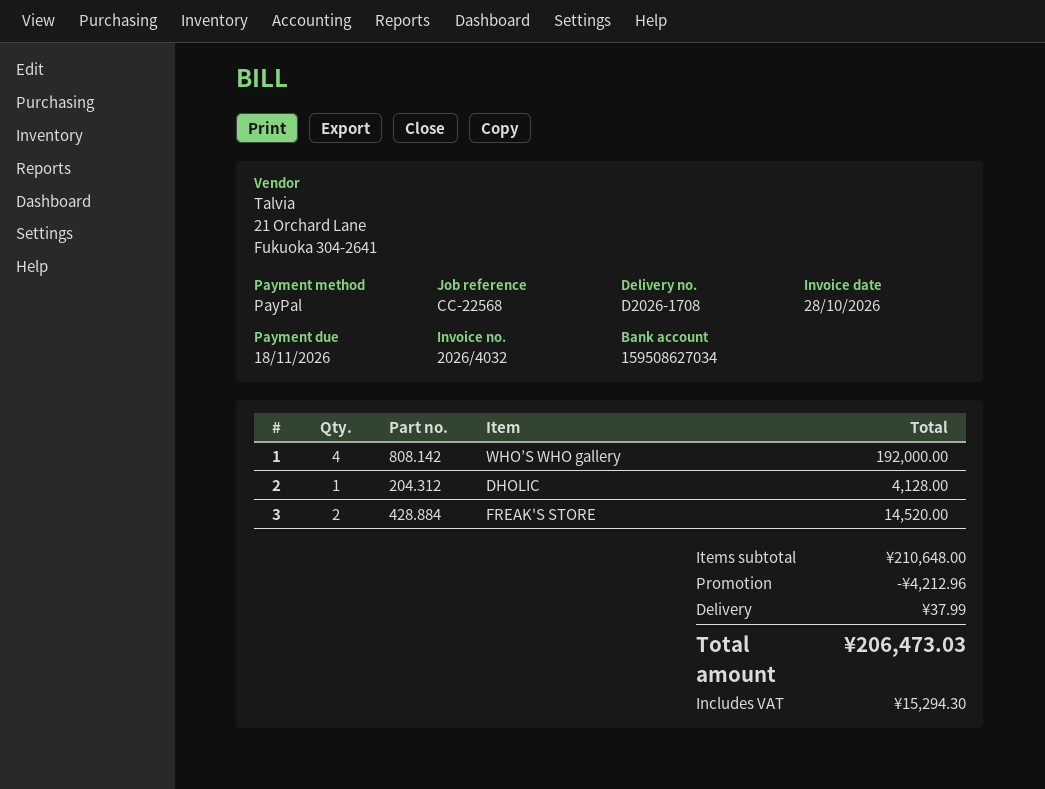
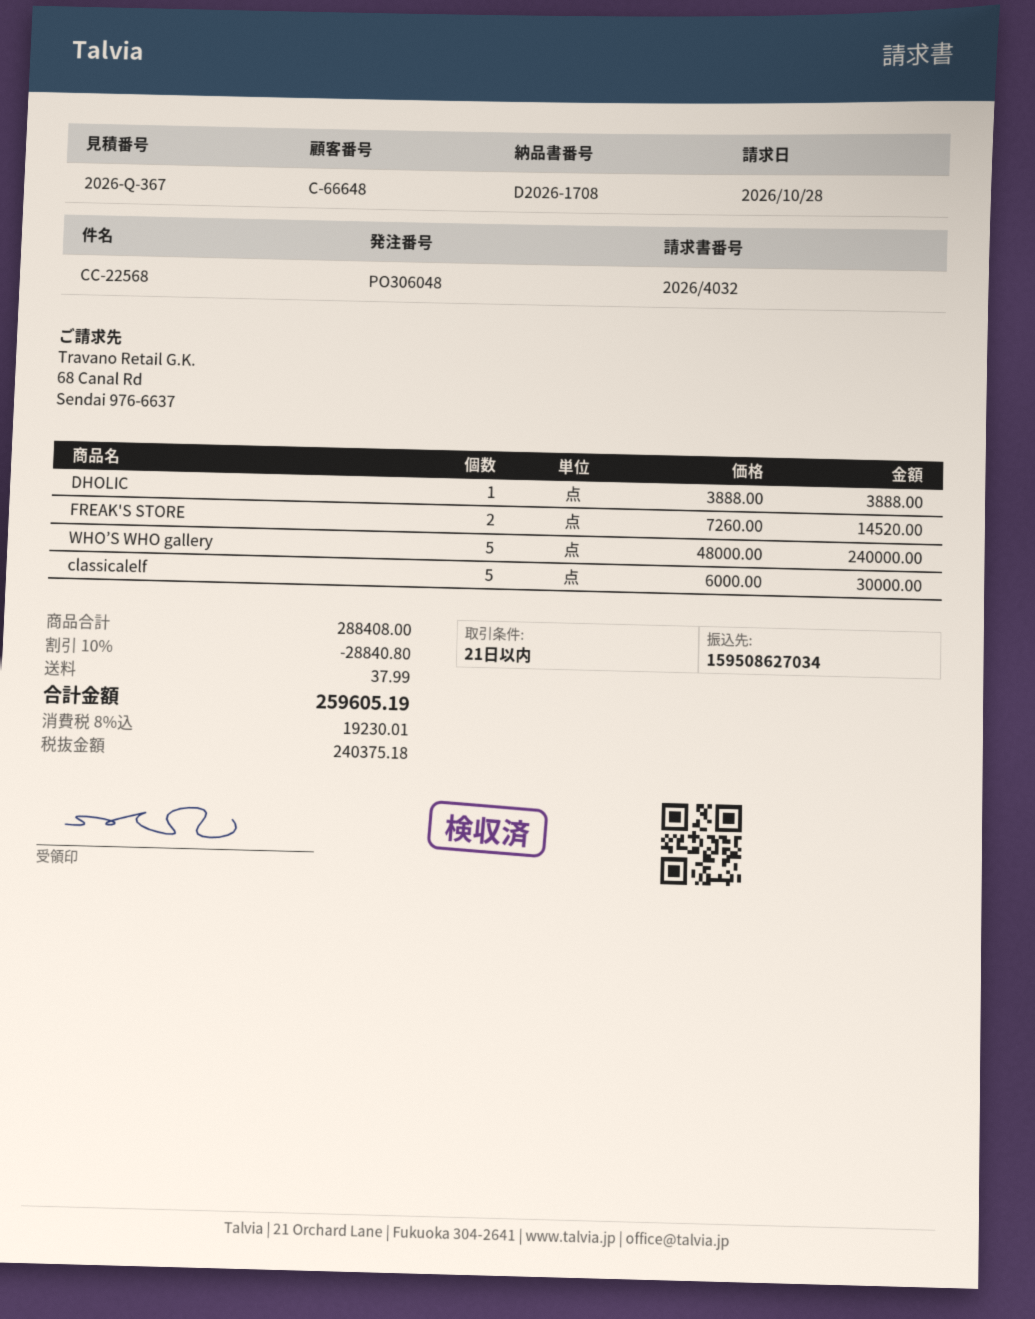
WHO’S WHO gallery: 4 for 192000.00 -> 5 for 240000.00
DHOLIC: 1 for 4128.00 -> 1 for 3888.00
classicalelf: none -> 5 for 30000.00
subtotal: 210648.00 -> 288408.00
discount: 4212.96 -> 28840.80
tax: 15294.30 -> 19230.01
total: 206473.03 -> 259605.19

